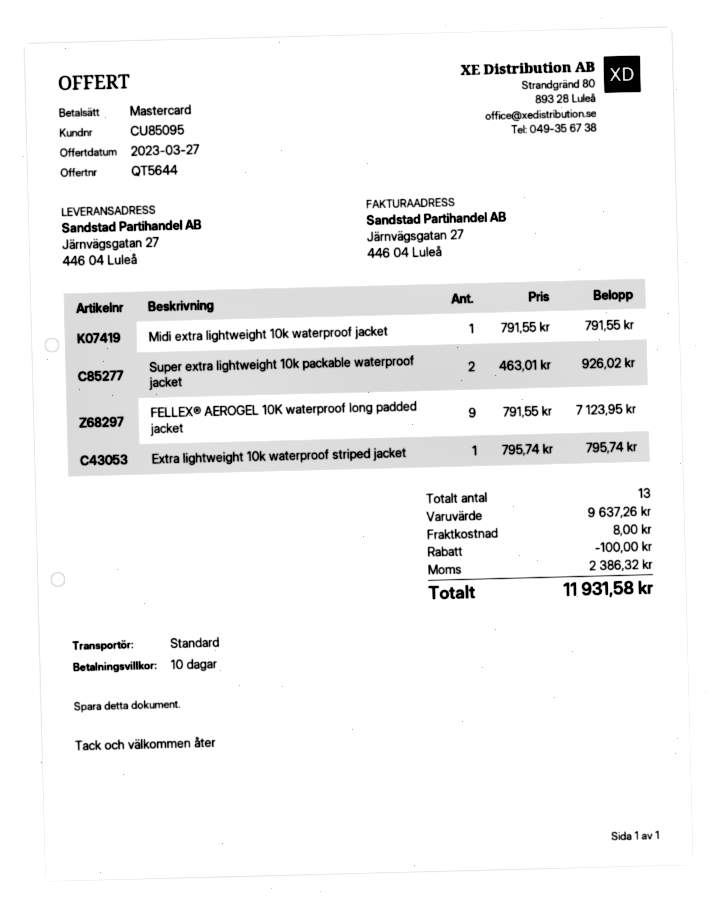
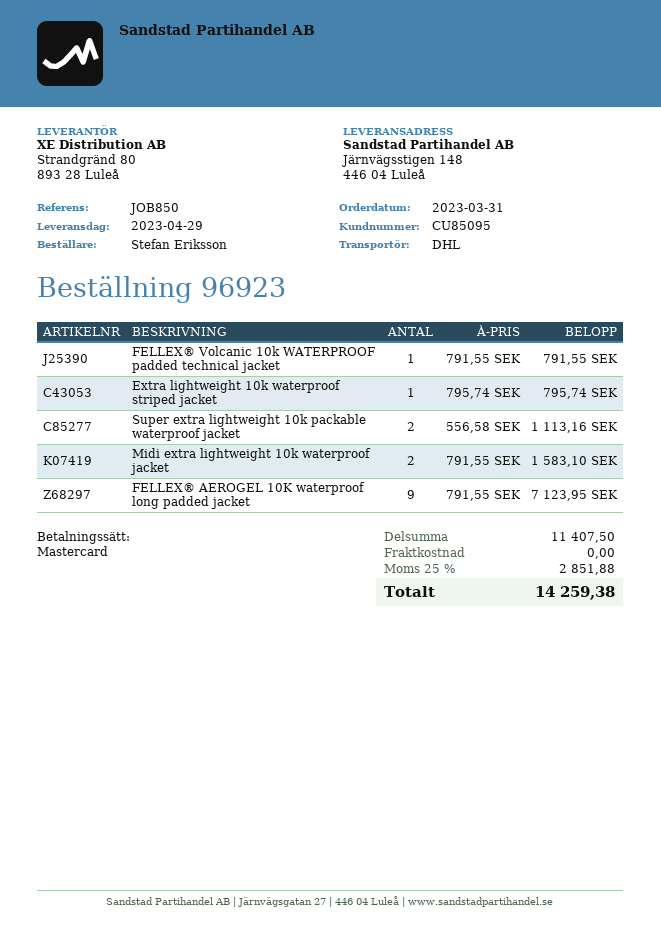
shipping method: standard -> DHL
ship to: Järnvägsgatan 27, 446 04 Luleå -> Järnvägsstigen 148, 446 04 Luleå
Midi extra lightweight 10k waterproof jacket: 1 x 791.55 = 791.55 -> 2 x 791.55 = 1583.10
Super extra lightweight 10k packable waterproof jacket: 2 x 463.01 = 926.02 -> 2 x 556.58 = 1113.16
FELLEX® Volcanic 10k WATERPROOF padded technical jacket: none -> 1 x 791.55 = 791.55
subtotal: 9637.26 -> 11407.50
discount: 100.00 -> none
shipping: 8.00 -> 0.00
tax: 2386.32 -> 2851.88
total: 11931.58 -> 14259.38

